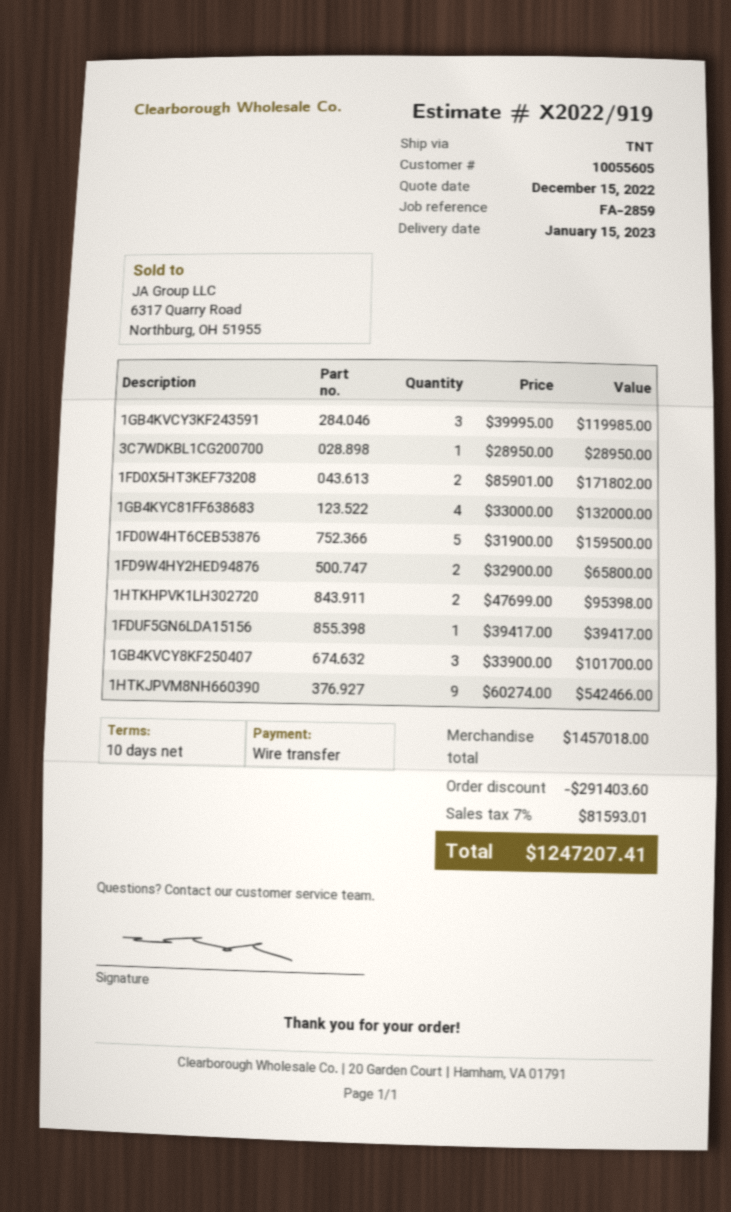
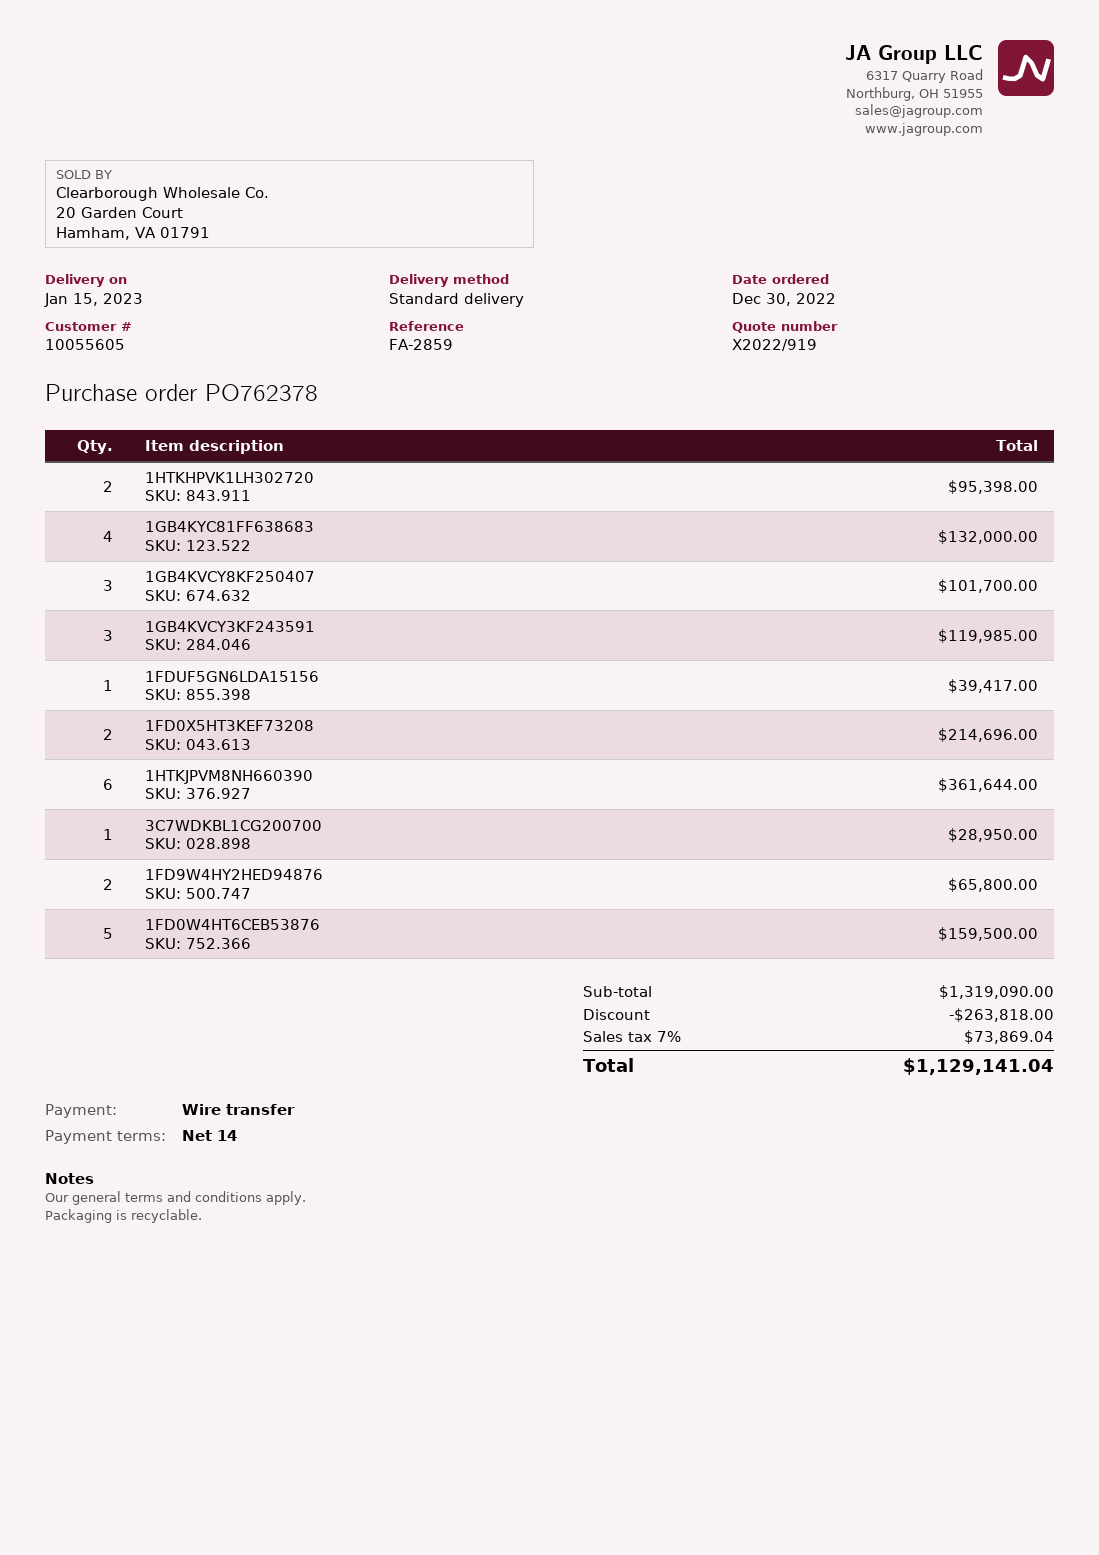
payment terms: 10 days -> 14 days
shipping method: TNT -> standard
1FD0X5HT3KEF73208: 2 for 171802.00 -> 2 for 214696.00
1HTKJPVM8NH660390: 9 for 542466.00 -> 6 for 361644.00
subtotal: 1457018.00 -> 1319090.00
discount: 291403.60 -> 263818.00
tax: 7% = 81593.01 -> 7% = 73869.04
total: 1247207.41 -> 1129141.04

